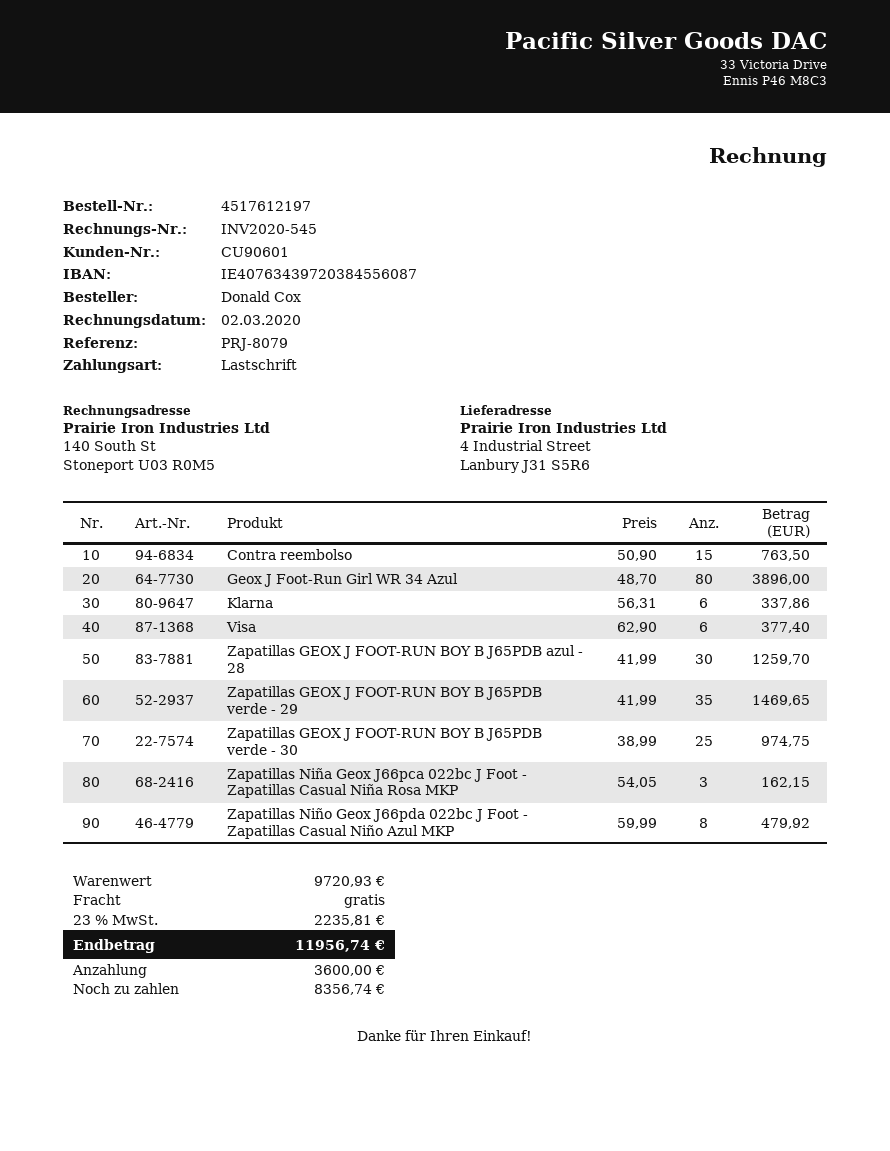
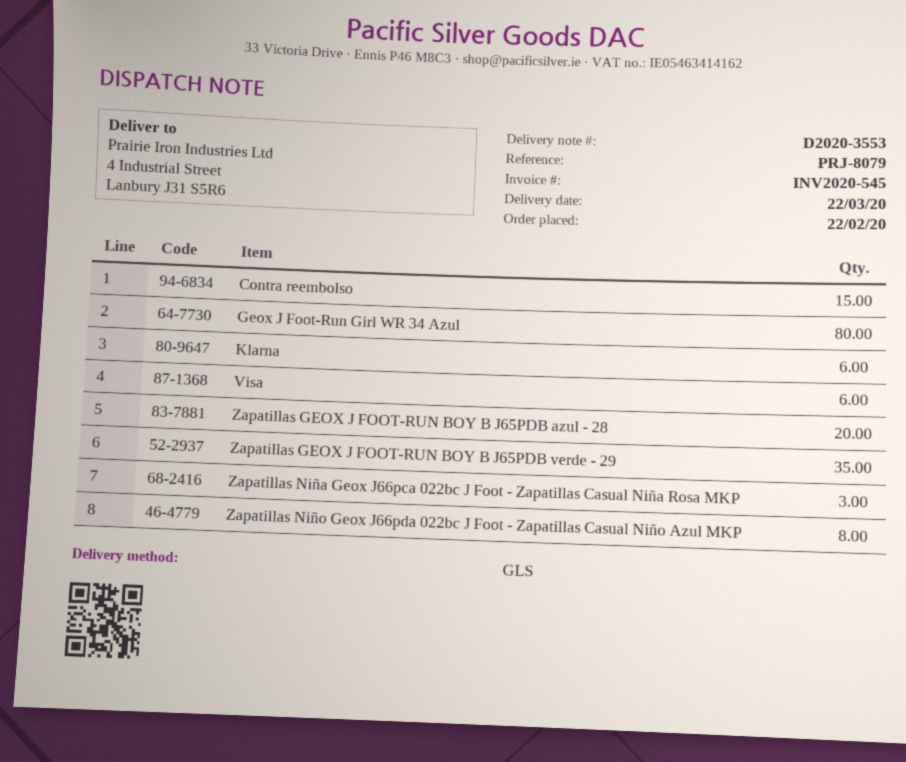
Zapatillas GEOX J FOOT-RUN BOY B J65PDB azul - 28: 30 -> 20
Zapatillas GEOX J FOOT-RUN BOY B J65PDB verde - 30: 25 -> none

